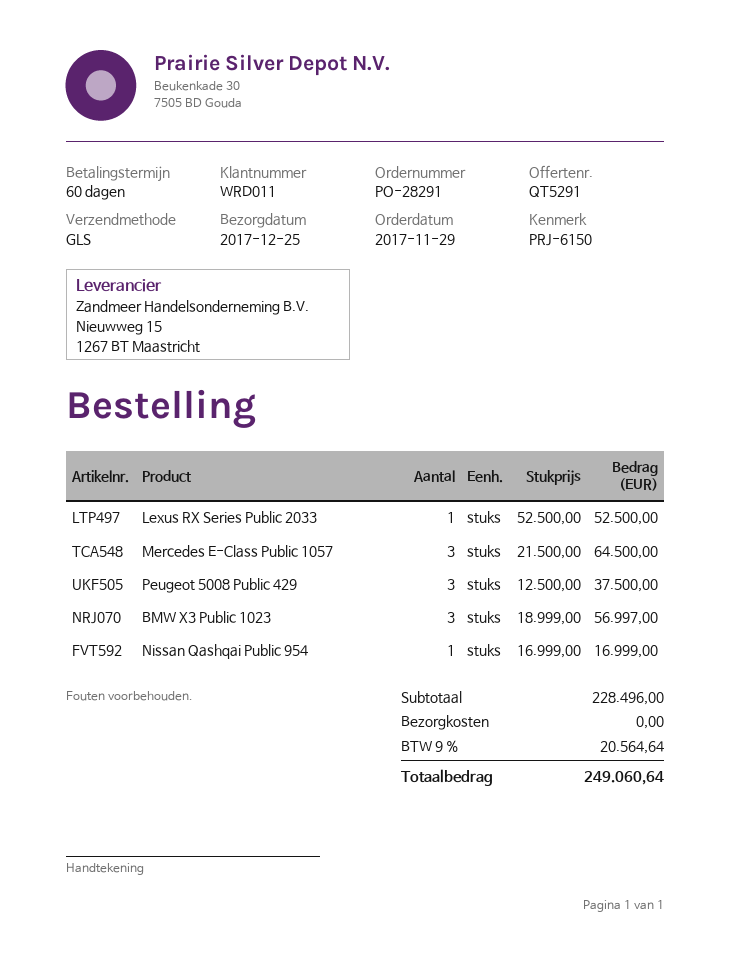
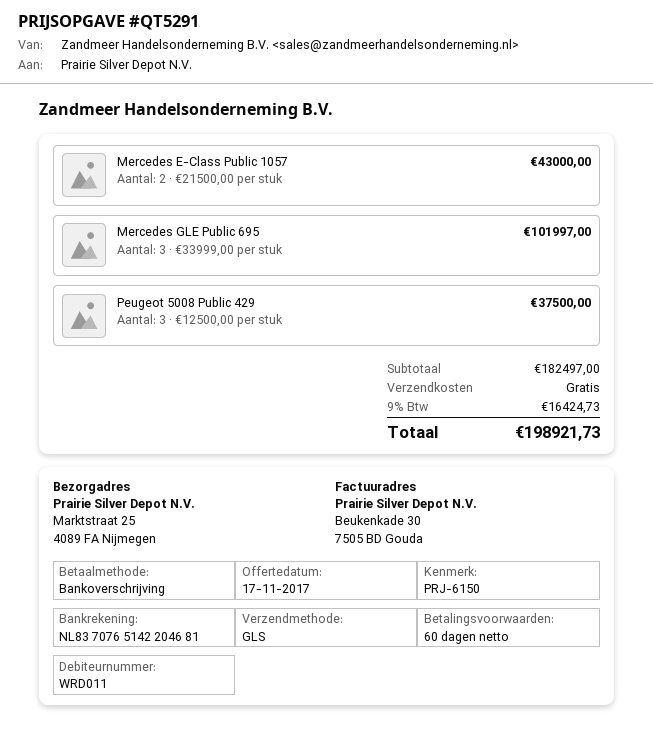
Lexus RX Series Public 2033: 1 x 52500.00 = 52500.00 -> none
Mercedes E-Class Public 1057: 3 x 21500.00 = 64500.00 -> 2 x 21500.00 = 43000.00
BMW X3 Public 1023: 3 x 18999.00 = 56997.00 -> none
Nissan Qashqai Public 954: 1 x 16999.00 = 16999.00 -> none
Mercedes GLE Public 695: none -> 3 x 33999.00 = 101997.00
subtotal: 228496.00 -> 182497.00
tax: 9% = 20564.64 -> 9% = 16424.73
total: 249060.64 -> 198921.73

